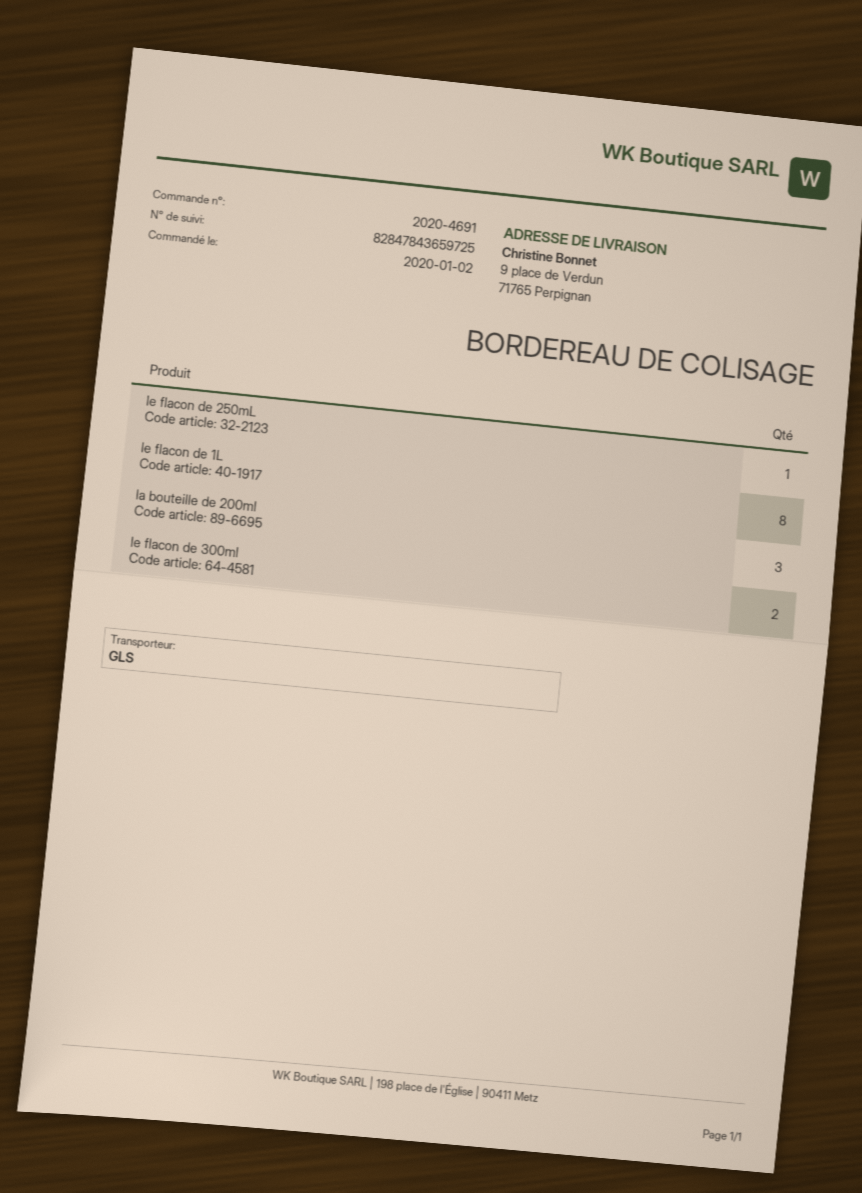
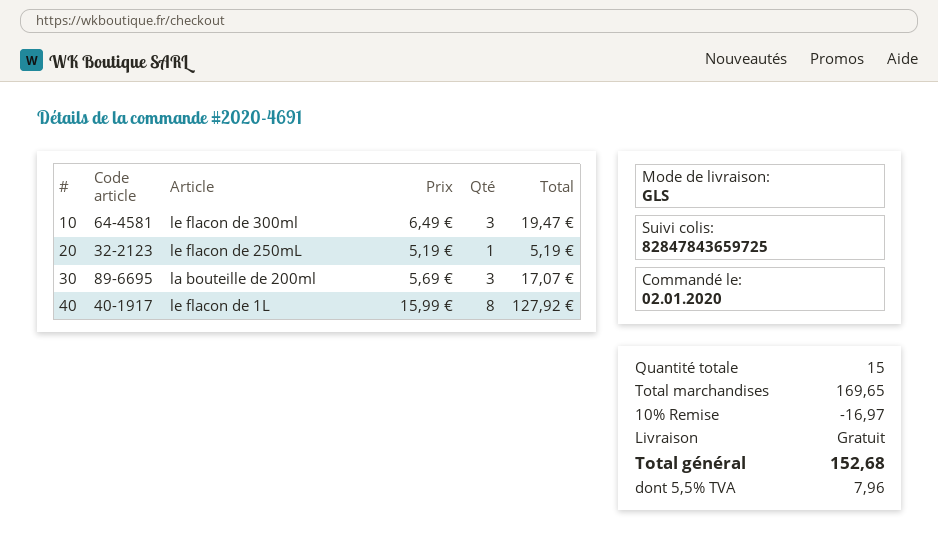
le flacon de 300ml: 2 -> 3

